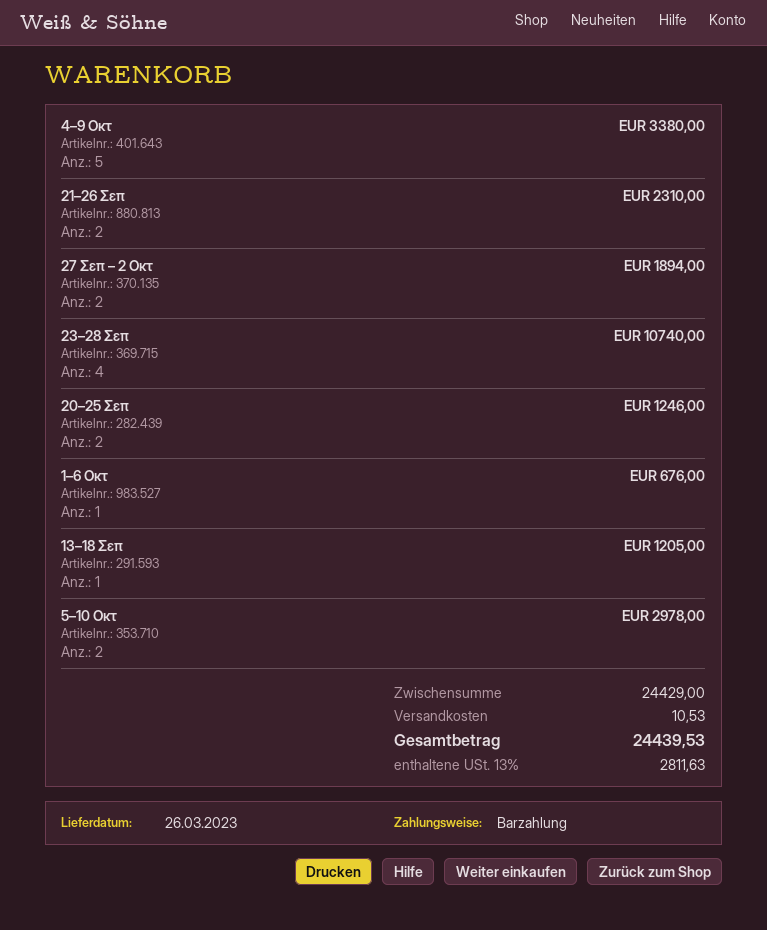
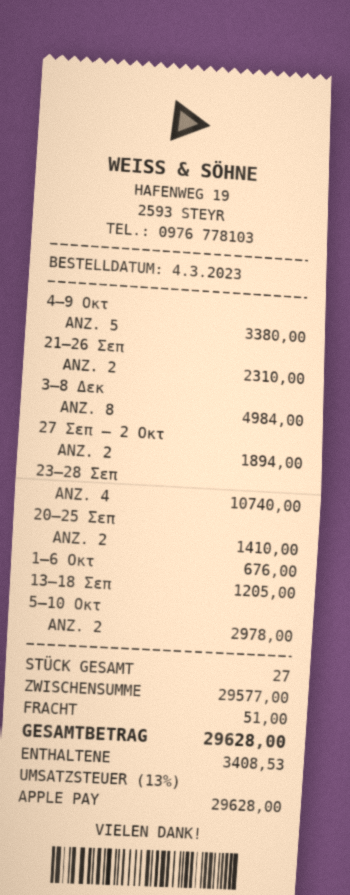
payment method: cash -> Apple Pay
20–25 Σεπ: 2 for 1246.00 -> 2 for 1410.00
3–8 Δεκ: none -> 8 for 4984.00
subtotal: 24429.00 -> 29577.00
shipping: 10.53 -> 51.00
tax: 13% = 2811.63 -> 13% = 3408.53
total: 24439.53 -> 29628.00

